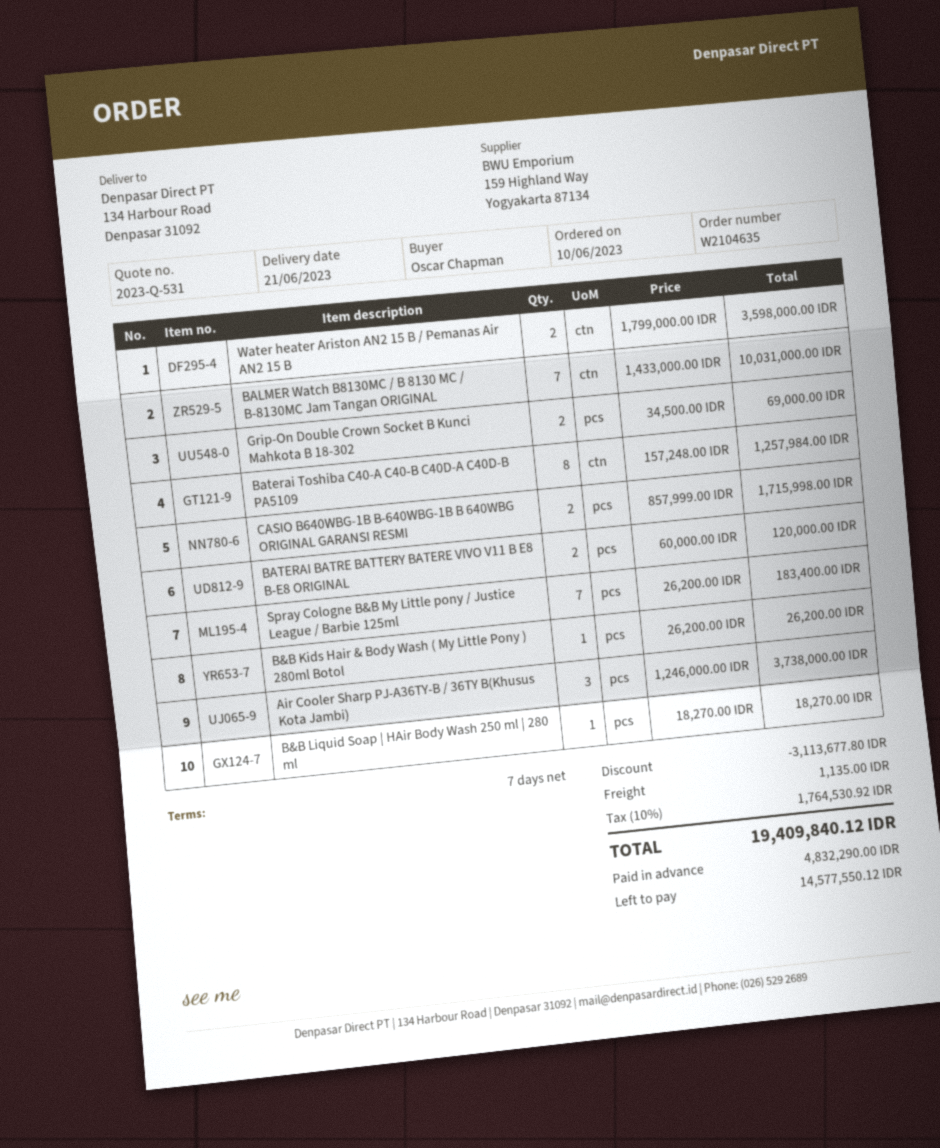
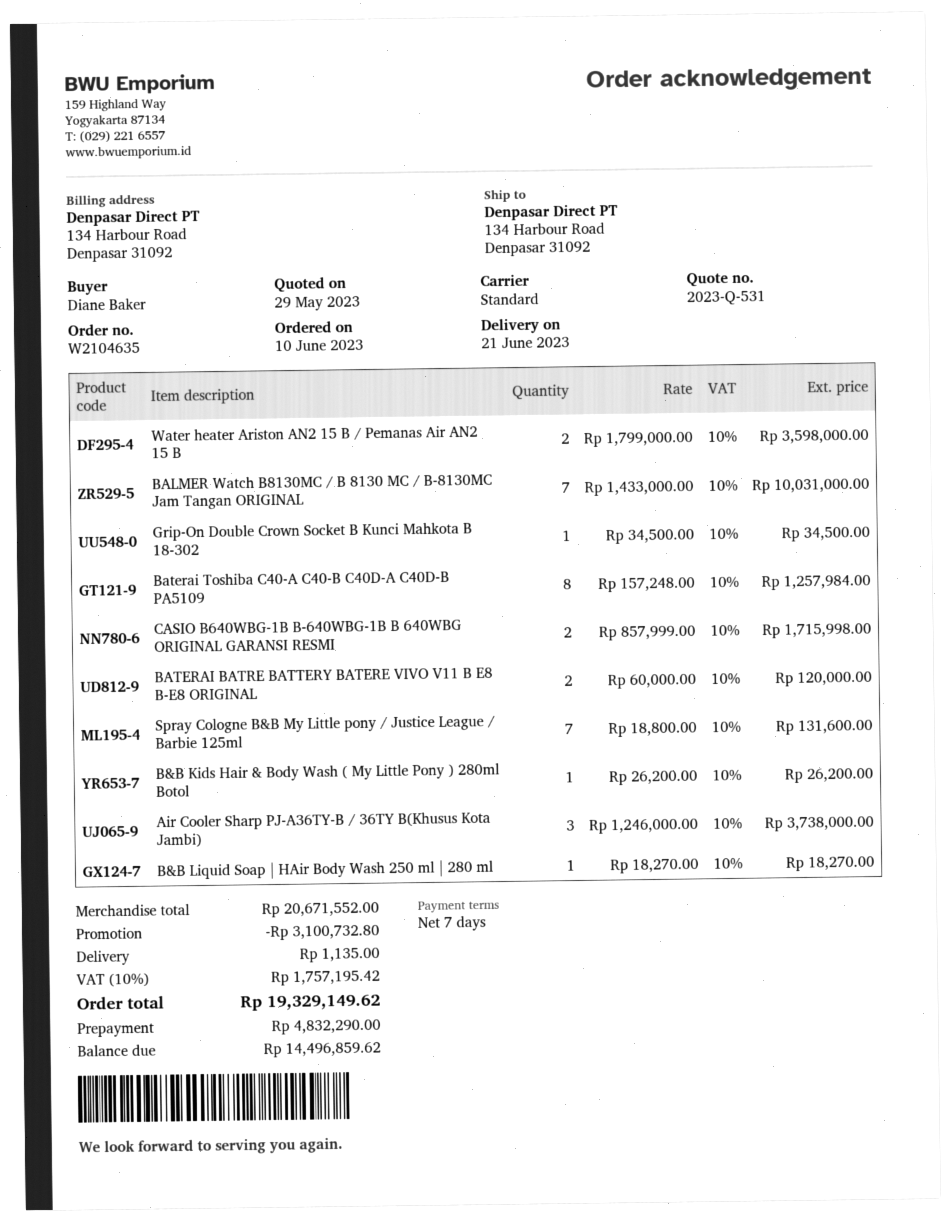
ordered by: Oscar Chapman -> Diane Baker
Grip-On Double Crown Socket B Kunci Mahkota B 18-302: 2 x 34500.00 = 69000.00 -> 1 x 34500.00 = 34500.00
Spray Cologne B&B My Little pony / Justice League / Barbie 125ml: 7 x 26200.00 = 183400.00 -> 7 x 18800.00 = 131600.00
discount: 3113677.80 -> 3100732.80
tax: 10% = 1764530.92 -> 10% = 1757195.42
total: 19409840.12 -> 19329149.62
balance: 14577550.12 -> 14496859.62

